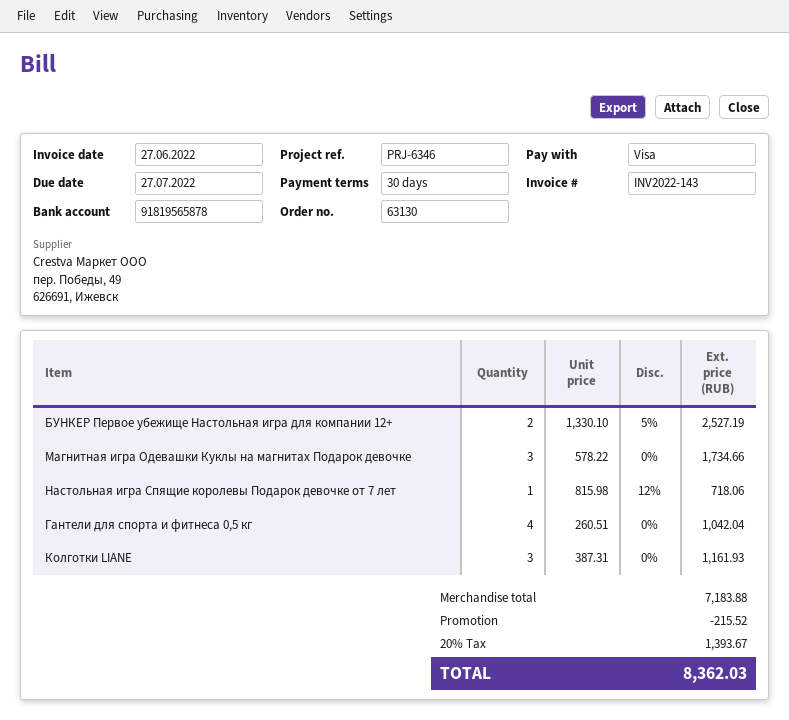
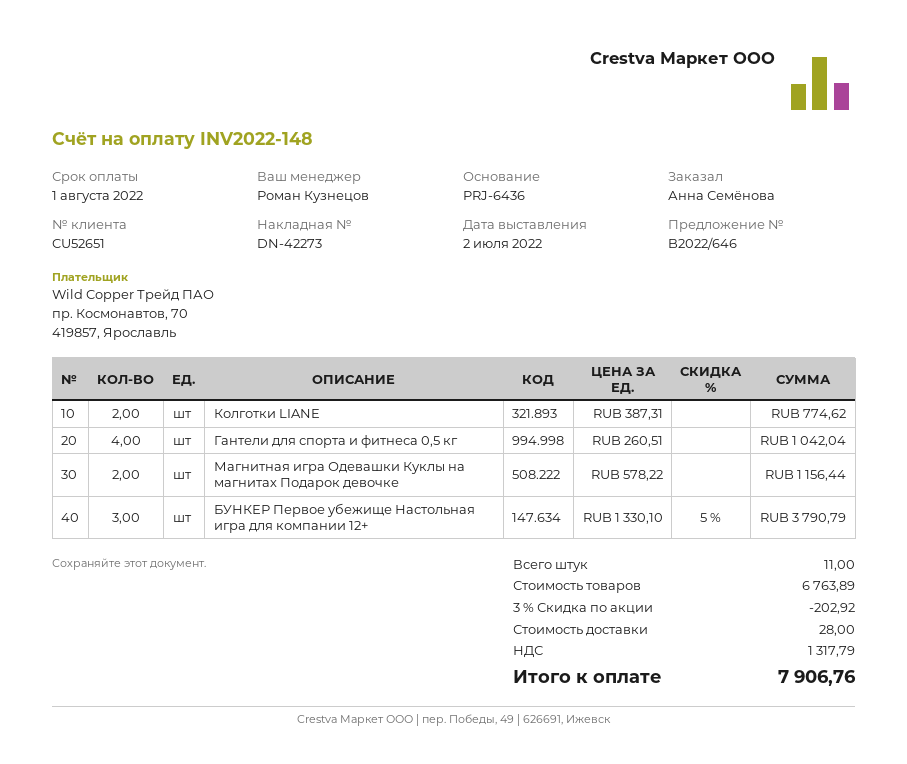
invoice number: INV2022-143 -> INV2022-148
invoice date: 2022-06-27 -> 2022-07-02
due date: 2022-07-27 -> 2022-08-01
reference: PRJ-6346 -> PRJ-6436
БУНКЕР Первое убежище Настольная игра для компании 12+: 2 x 1330.10 - 5% = 2527.19 -> 3 x 1330.10 - 5% = 3790.79
Магнитная игра Одевашки Куклы на магнитах Подарок девочке: 3 x 578.22 = 1734.66 -> 2 x 578.22 = 1156.44
Настольная игра Спящие королевы Подарок девочке от 7 лет: 1 x 815.98 - 12% = 718.06 -> none
Колготки LIANE: 3 x 387.31 = 1161.93 -> 2 x 387.31 = 774.62
subtotal: 7183.88 -> 6763.89
discount: 215.52 -> 202.92
shipping: none -> 28.00
tax: 1393.67 -> 1317.79
total: 8362.03 -> 7906.76

